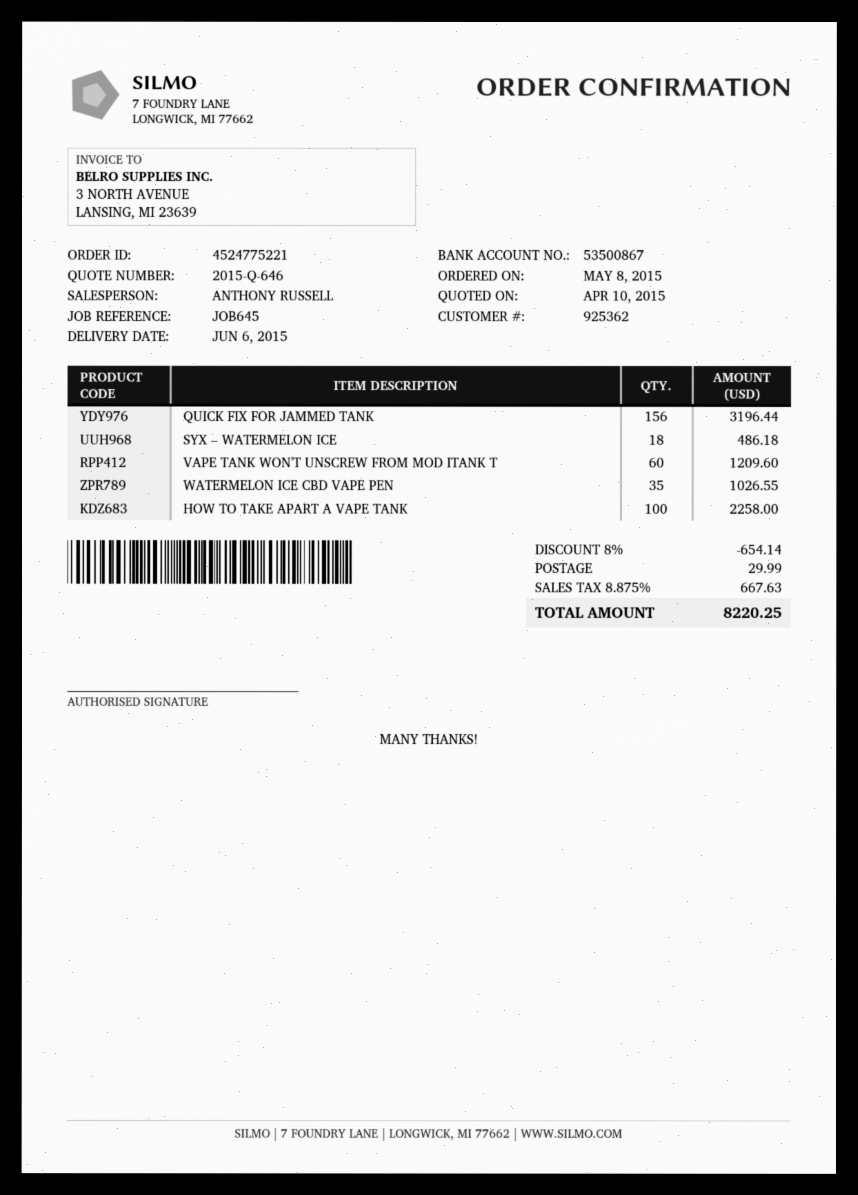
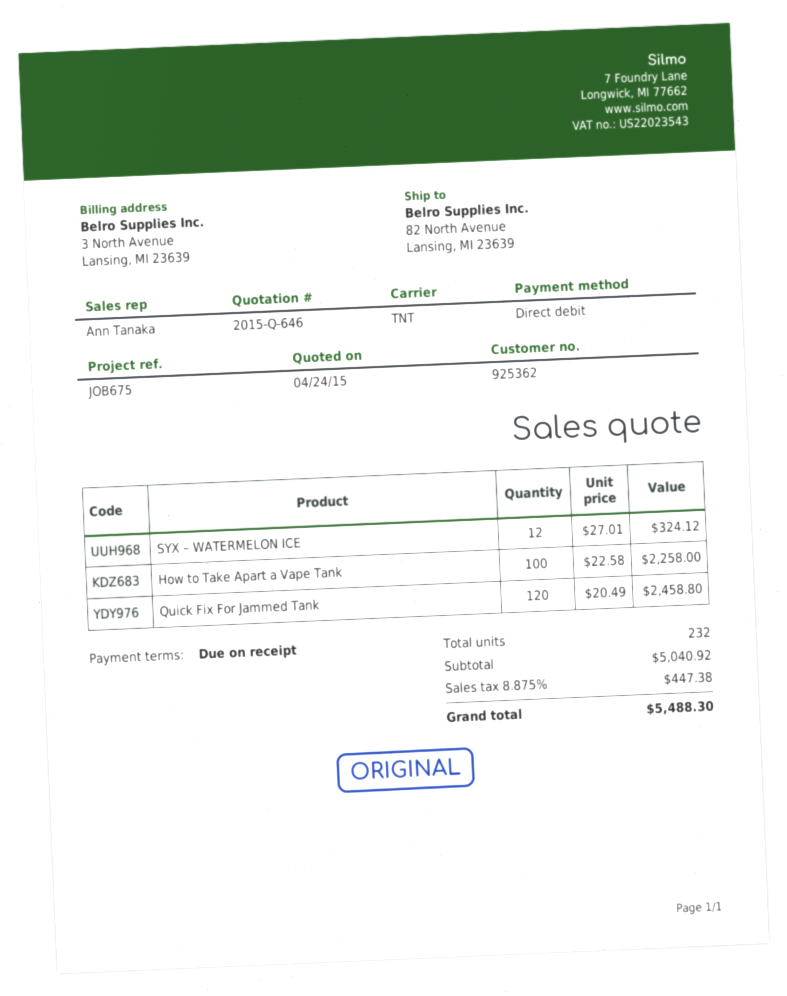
quote date: 2015-04-10 -> 2015-04-24
reference: JOB645 -> JOB675
sales rep: ANTHONY RUSSELL -> Ann Tanaka
QUICK FIX FOR JAMMED TANK: 156 for 3196.44 -> 120 for 2458.80
SYX – WATERMELON ICE: 18 for 486.18 -> 12 for 324.12
VAPE TANK WON'T UNSCREW FROM MOD ITANK T: 60 for 1209.60 -> none
WATERMELON ICE CBD VAPE PEN: 35 for 1026.55 -> none
discount: 8% = 654.14 -> none
shipping: 29.99 -> none
tax: 8.875% = 667.63 -> 8.875% = 447.38
total: 8220.25 -> 5488.30

